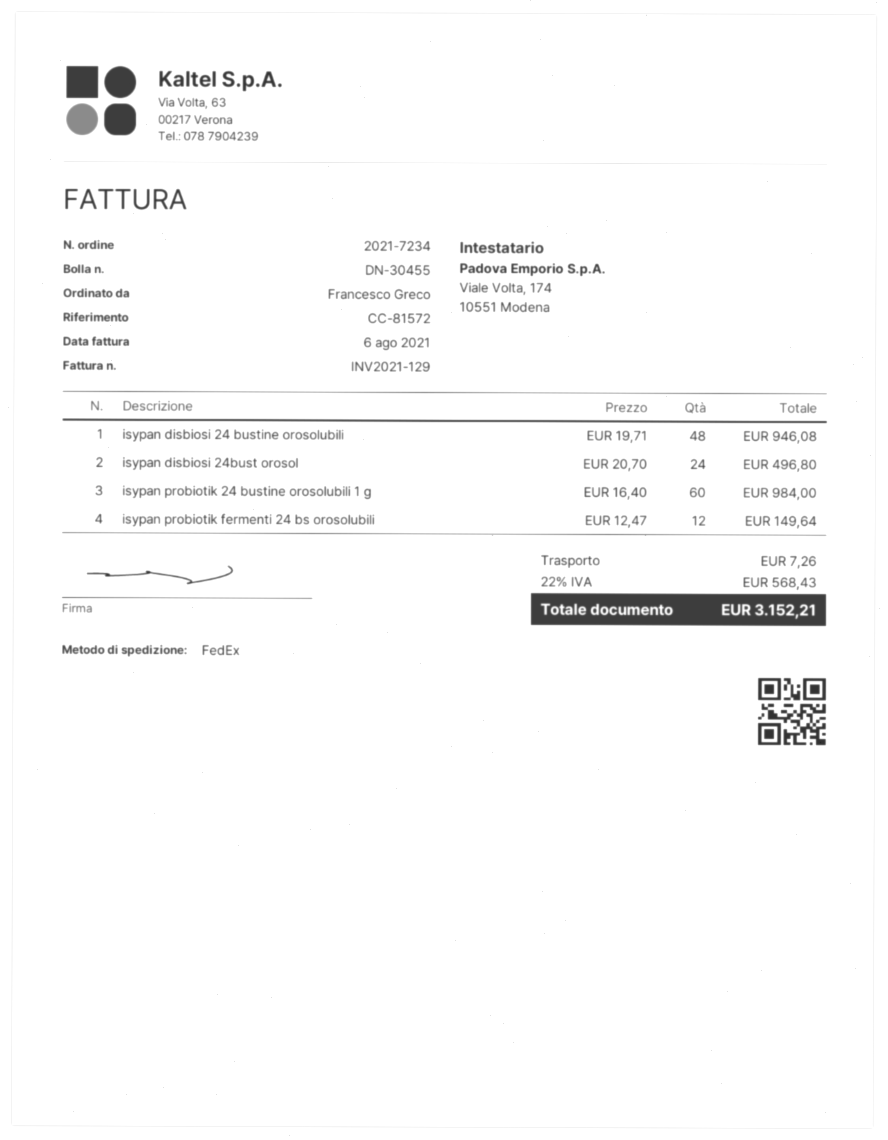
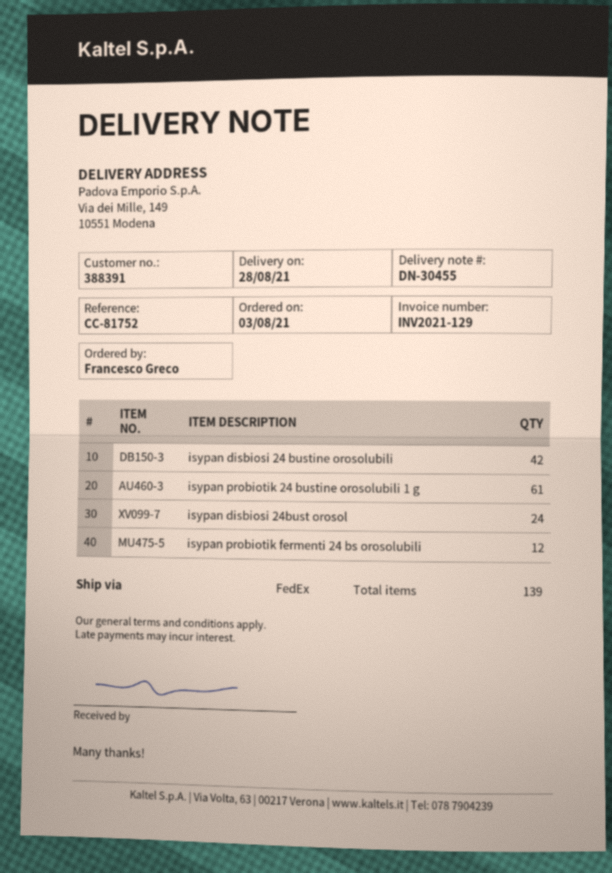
reference: CC-81572 -> CC-81752
isypan disbiosi 24 bustine orosolubili: 48 -> 42
isypan probiotik 24 bustine orosolubili 1 g: 60 -> 61

